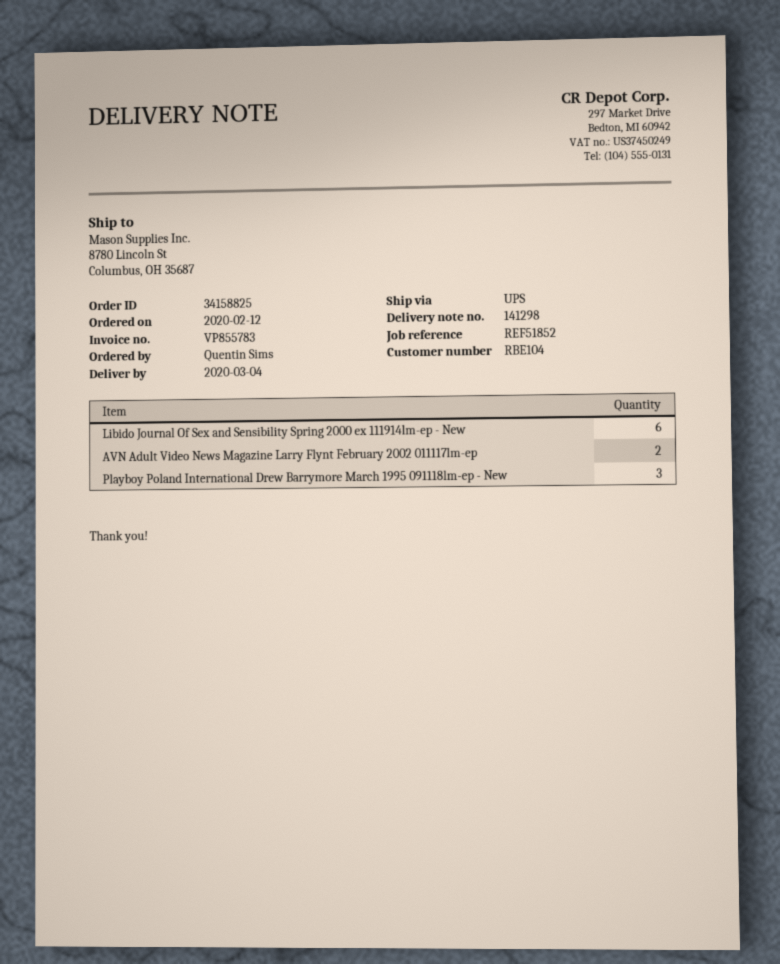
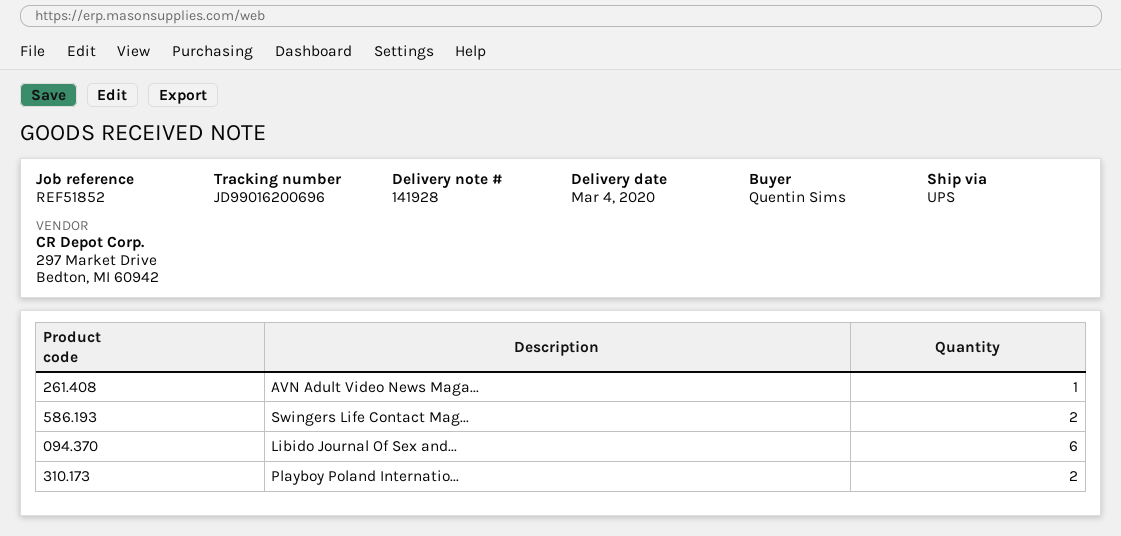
delivery note number: 141298 -> 141928
AVN Adult Video News Magazine Larry Flynt February 2002 011117lm-ep: 2 -> 1
Playboy Poland International Drew Barrymore March 1995 091118lm-ep - New: 3 -> 2
Swingers Life Contact Mag...: none -> 2

